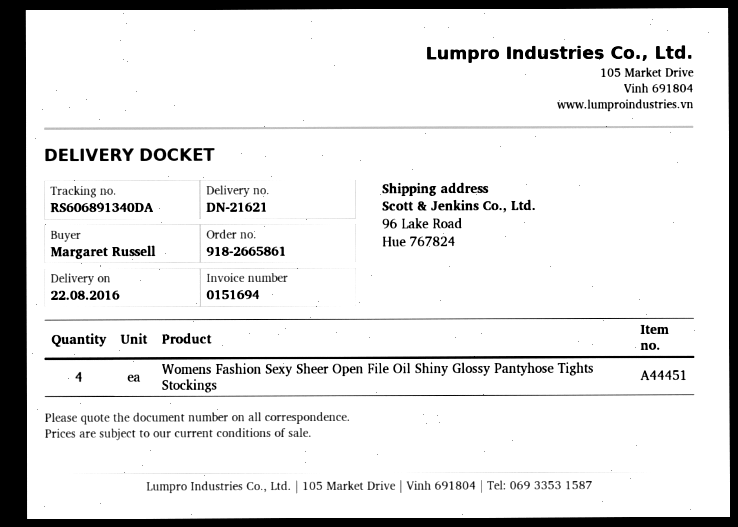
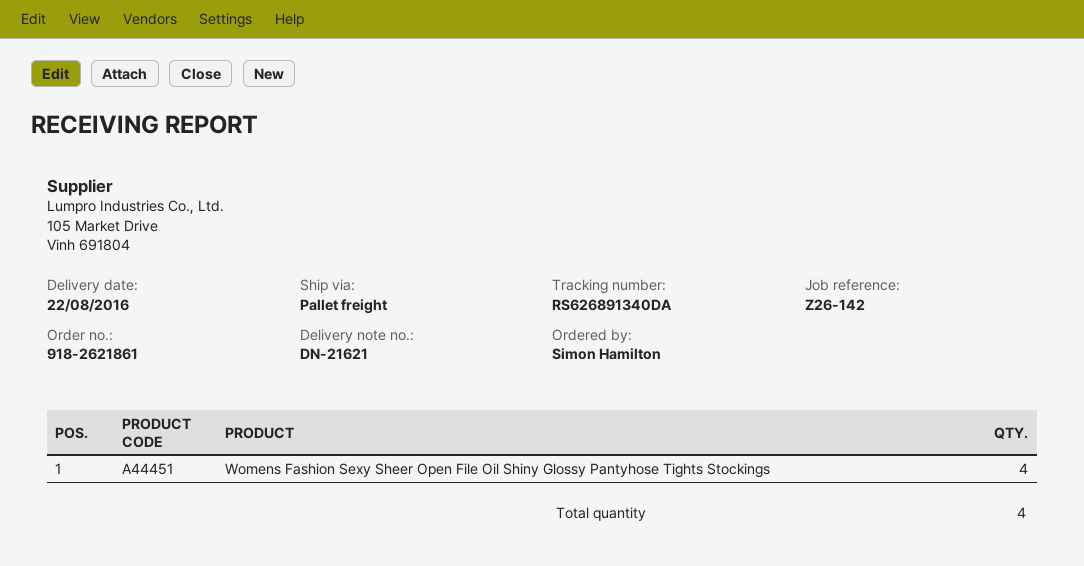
order number: 918-2665861 -> 918-2621861
ordered by: Margaret Russell -> Simon Hamilton
tracking number: RS606891340DA -> RS626891340DA

